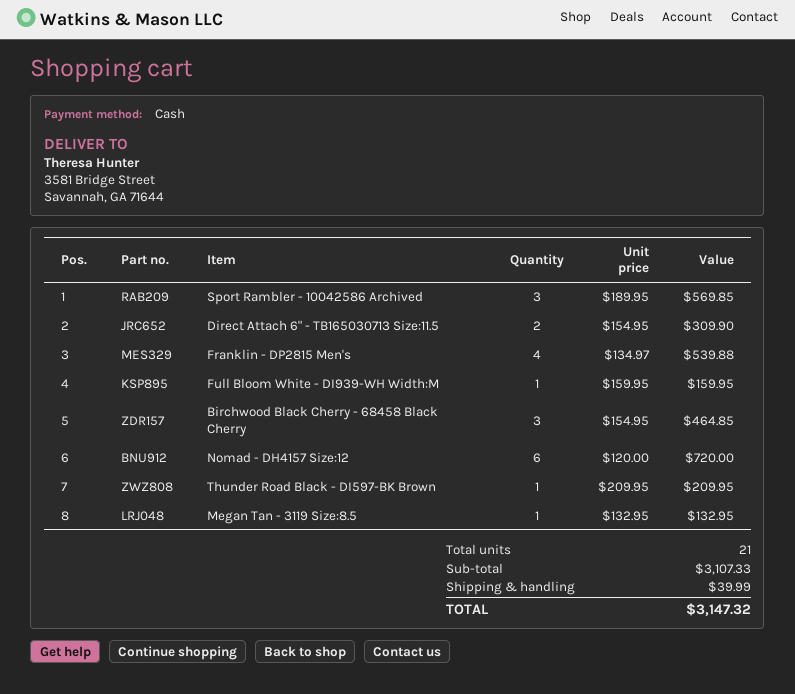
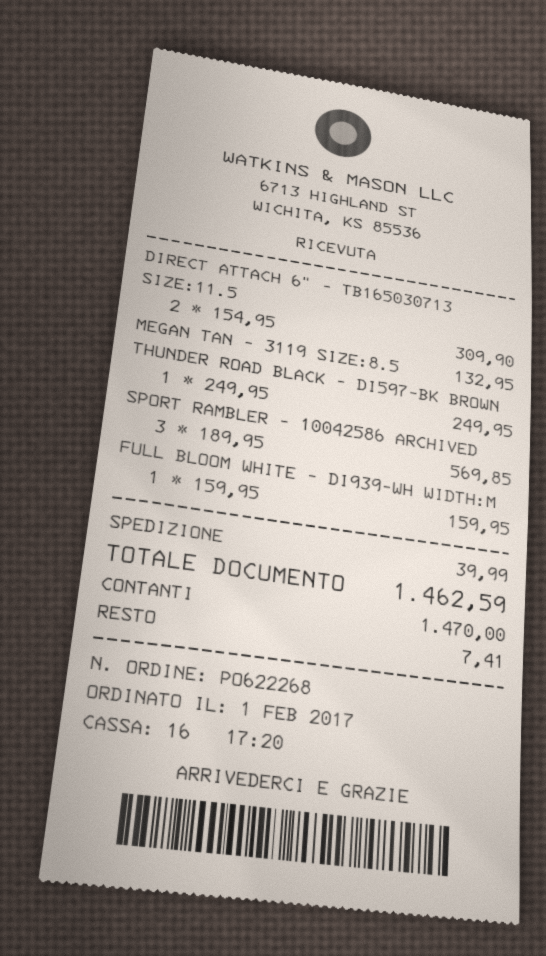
Franklin - DP2815 Men's: 4 x 134.97 = 539.88 -> none
Birchwood Black Cherry - 68458 Black Cherry: 3 x 154.95 = 464.85 -> none
Nomad - DH4157 Size:12: 6 x 120.00 = 720.00 -> none
Thunder Road Black - DI597-BK Brown: 1 x 209.95 = 209.95 -> 1 x 249.95 = 249.95
total: 3147.32 -> 1462.59

